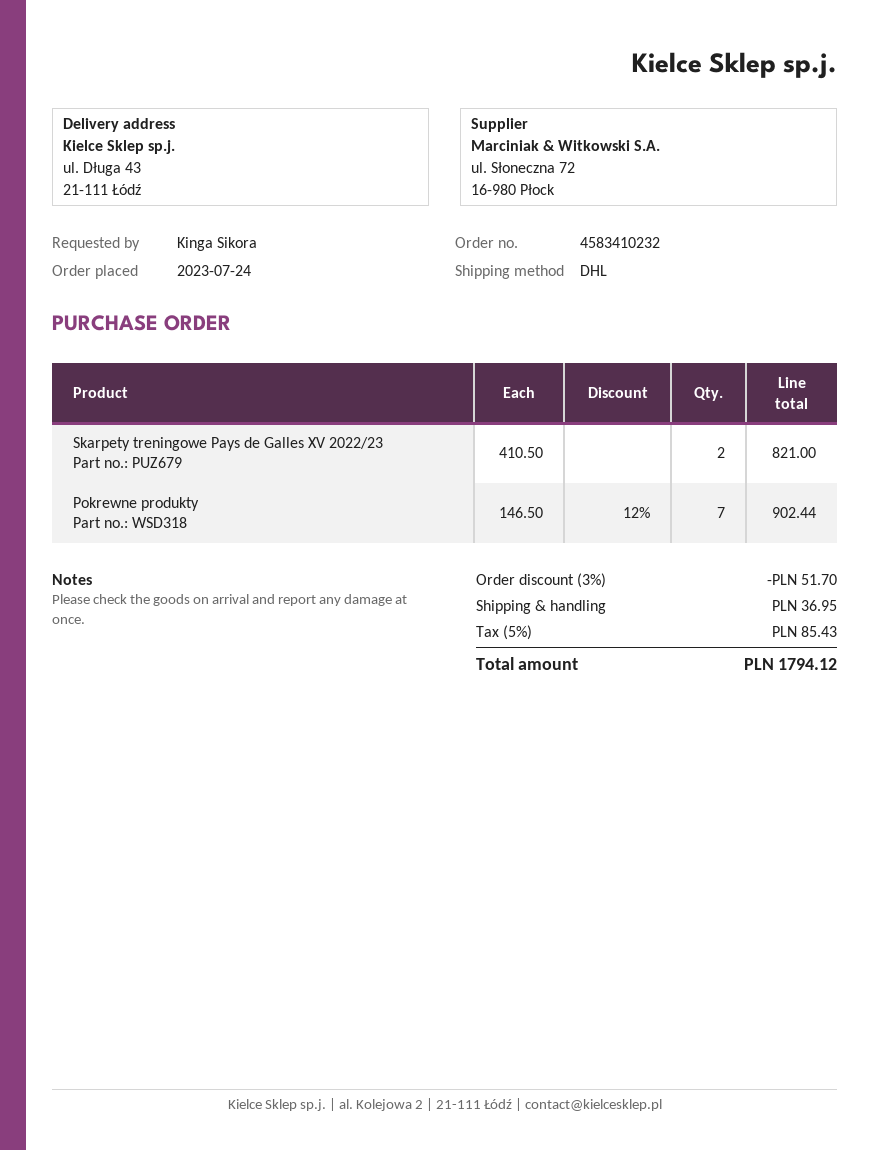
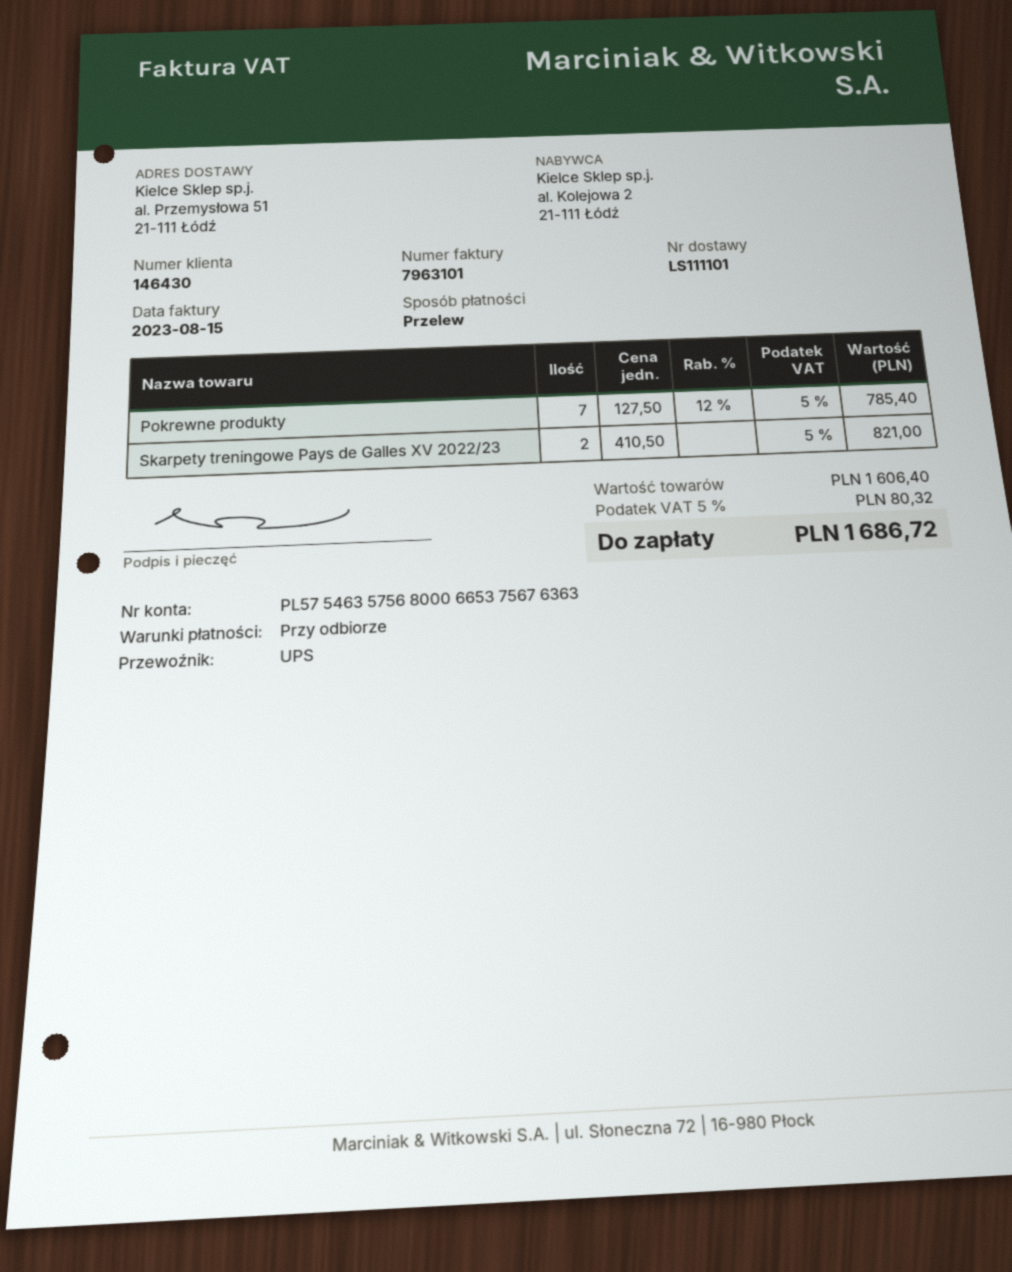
shipping method: DHL -> UPS
ship to: ul. Długa 43, 21-111 Łódź -> al. Przemysłowa 51, 21-111 Łódź
Pokrewne produkty: 7 x 146.50 - 12% = 902.44 -> 7 x 127.50 - 12% = 785.40
discount: 3% = 51.70 -> none
shipping: 36.95 -> none
tax: 5% = 85.43 -> 5% = 80.32
total: 1794.12 -> 1686.72

